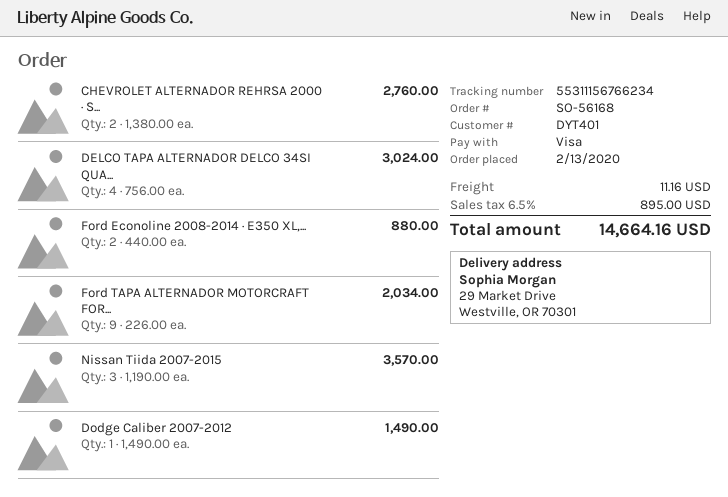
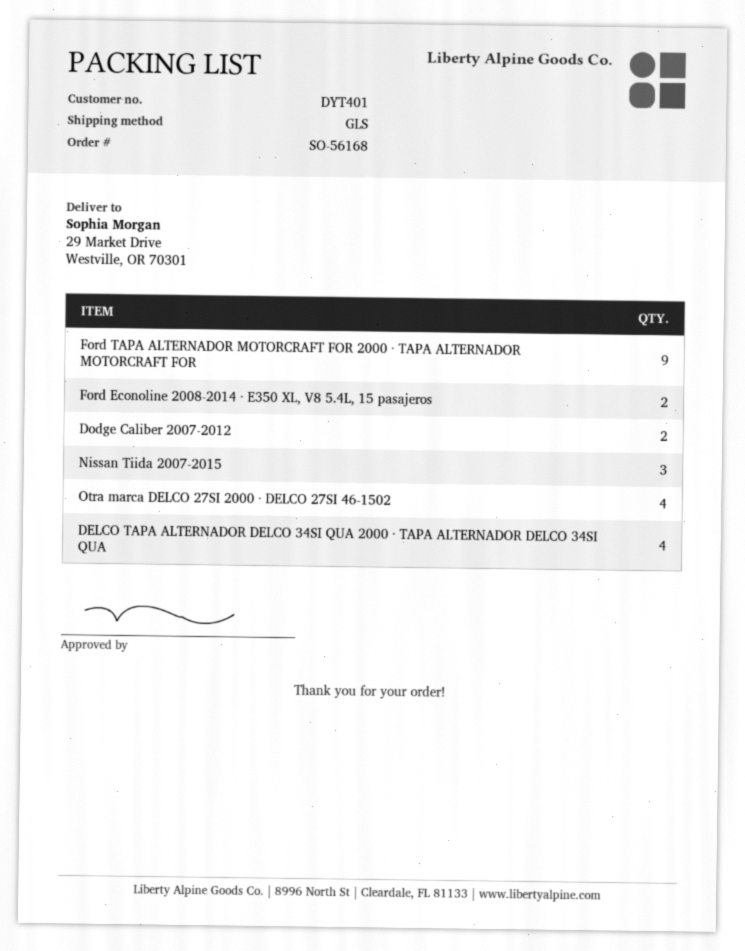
CHEVROLET ALTERNADOR REHRSA 2000 · S...: 2 -> none
Dodge Caliber 2007-2012: 1 -> 2
Otra marca DELCO 27SI 2000 · DELCO 27SI 46-1502: none -> 4

